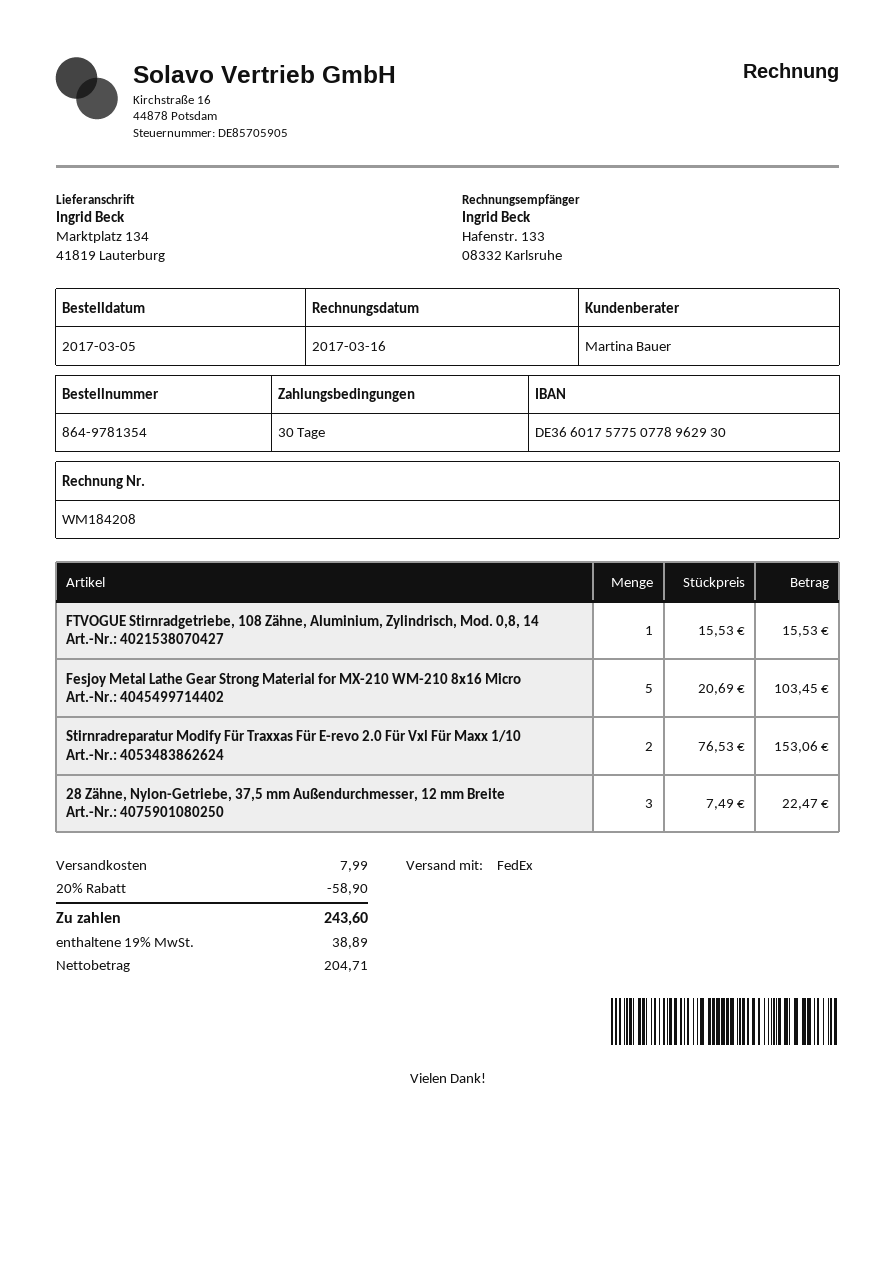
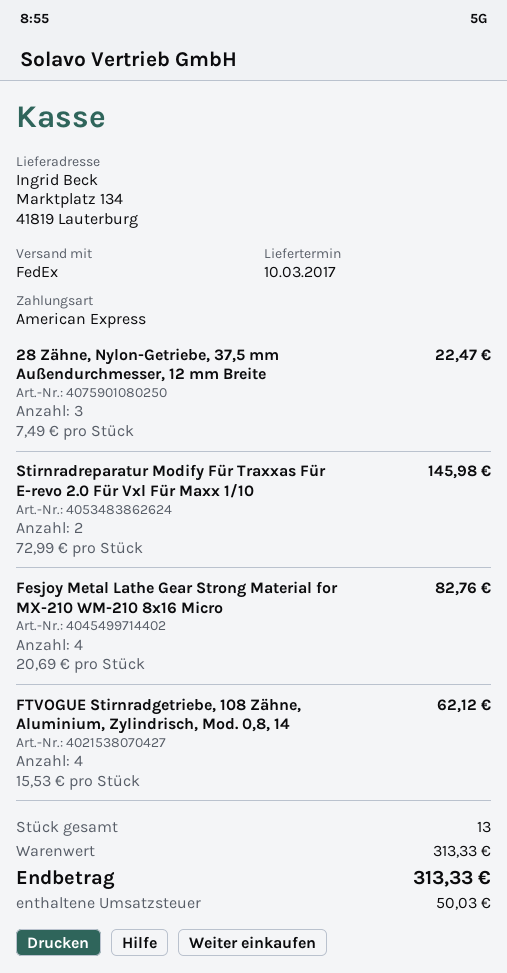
FTVOGUE Stirnradgetriebe, 108 Zähne, Aluminium, Zylindrisch, Mod. 0,8, 14: 1 x 15.53 = 15.53 -> 4 x 15.53 = 62.12
Fesjoy Metal Lathe Gear Strong Material for MX-210 WM-210 8x16 Micro: 5 x 20.69 = 103.45 -> 4 x 20.69 = 82.76
Stirnradreparatur Modify Für Traxxas Für E-revo 2.0 Für Vxl Für Maxx 1/10: 2 x 76.53 = 153.06 -> 2 x 72.99 = 145.98
discount: 20% = 58.90 -> none
shipping: 7.99 -> none
tax: 38.89 -> 50.03
total: 243.60 -> 313.33

